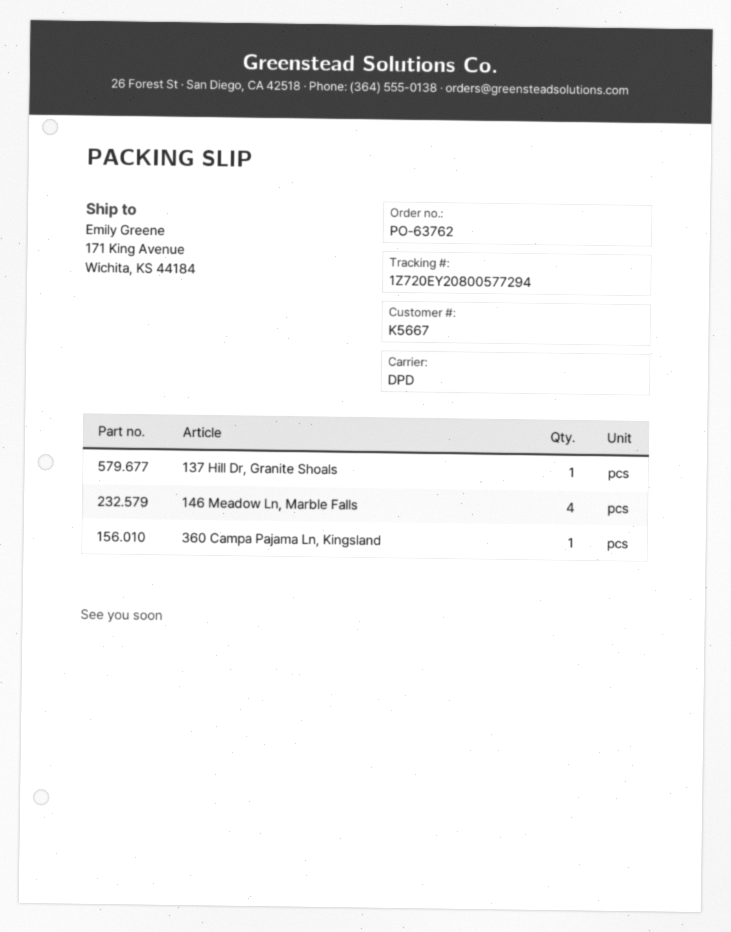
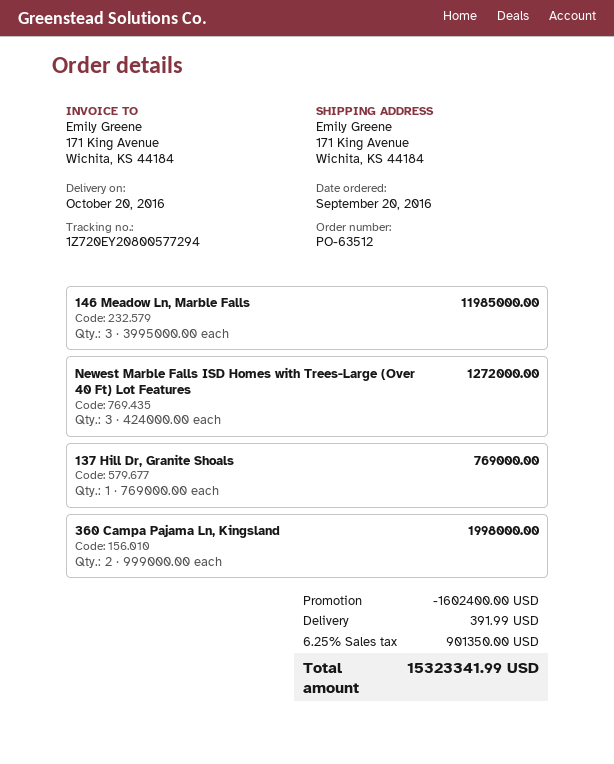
order number: PO-63762 -> PO-63512
146 Meadow Ln, Marble Falls: 4 -> 3
360 Campa Pajama Ln, Kingsland: 1 -> 2
Newest Marble Falls ISD Homes with Trees-Large (Over 40 Ft) Lot Features: none -> 3

